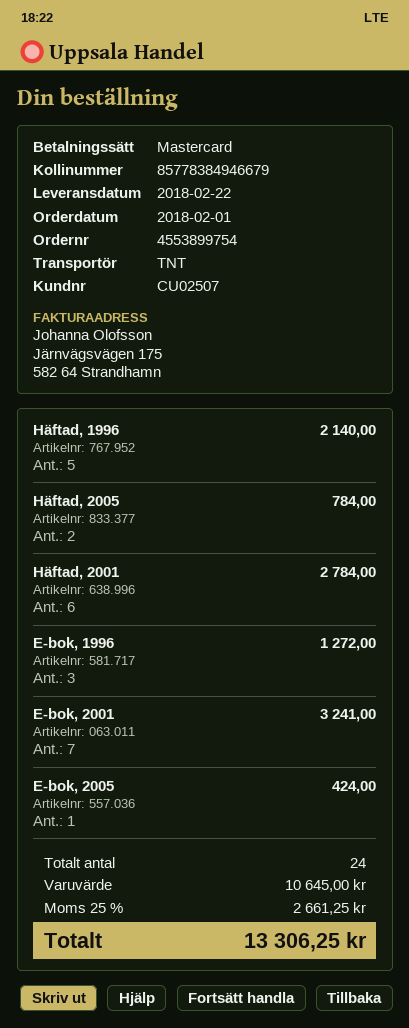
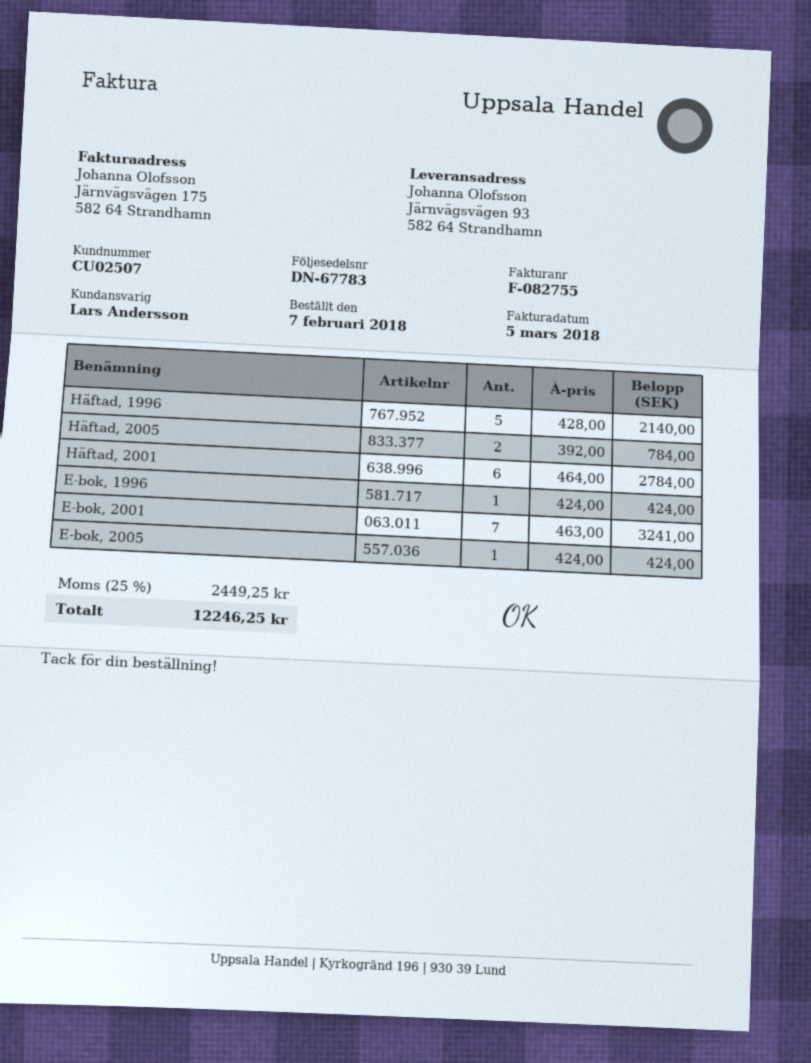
order date: 2018-02-01 -> 2018-02-07
E-bok, 1996: 3 for 1272.00 -> 1 for 424.00
tax: 25% = 2661.25 -> 25% = 2449.25
total: 13306.25 -> 12246.25

